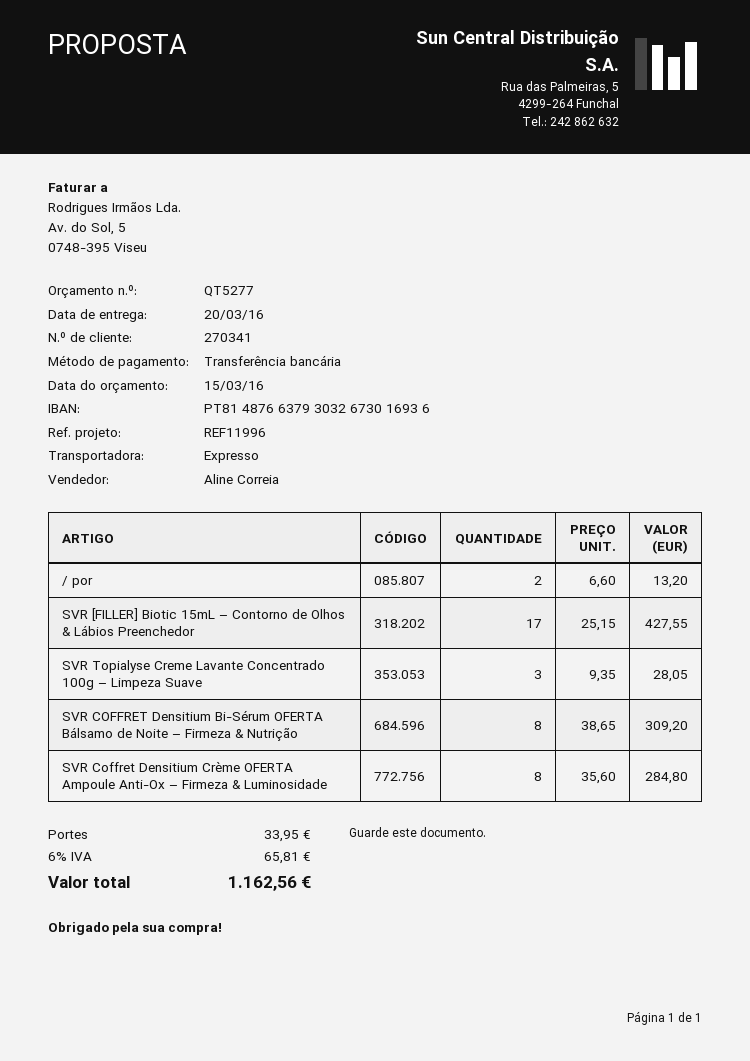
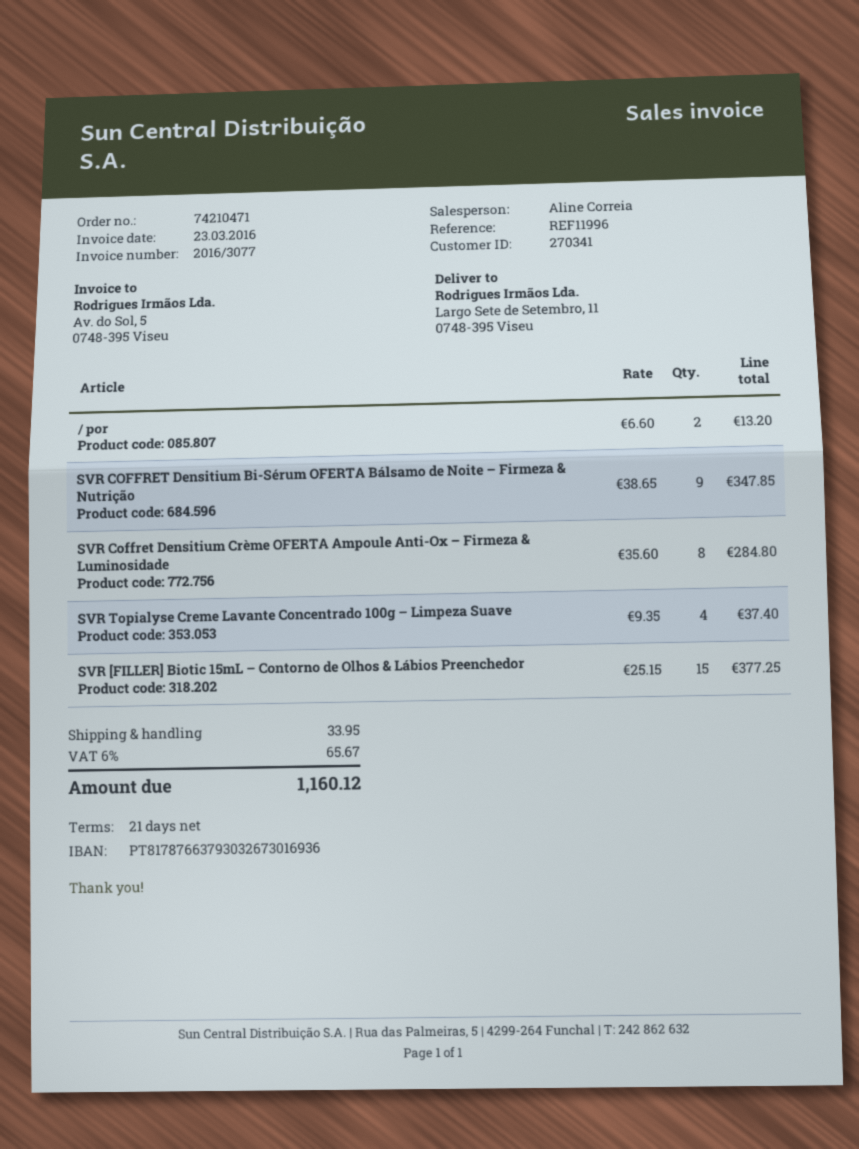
bank account: PT81487663793032673016936 -> PT81787663793032673016936
SVR [FILLER] Biotic 15mL – Contorno de Olhos & Lábios Preenchedor: 17 x 25.15 = 427.55 -> 15 x 25.15 = 377.25
SVR Topialyse Creme Lavante Concentrado 100g – Limpeza Suave: 3 x 9.35 = 28.05 -> 4 x 9.35 = 37.40
SVR COFFRET Densitium Bi-Sérum OFERTA Bálsamo de Noite – Firmeza & Nutrição: 8 x 38.65 = 309.20 -> 9 x 38.65 = 347.85
tax: 6% = 65.81 -> 6% = 65.67
total: 1162.56 -> 1160.12

